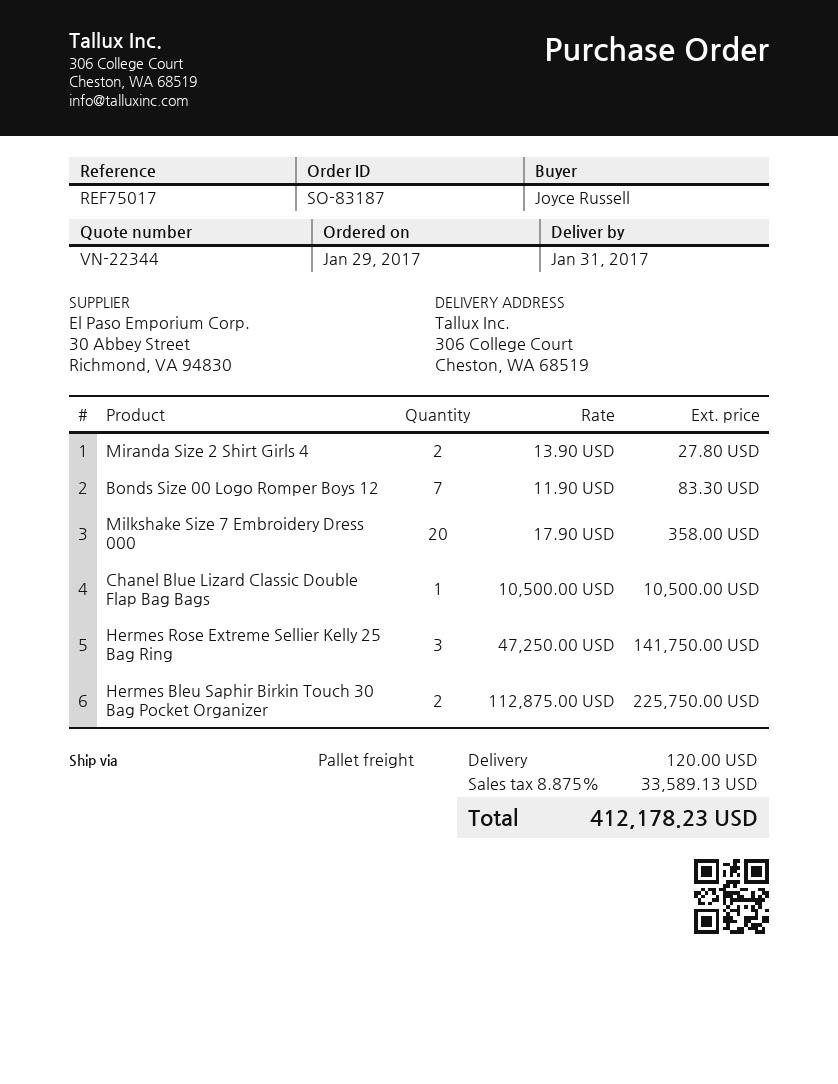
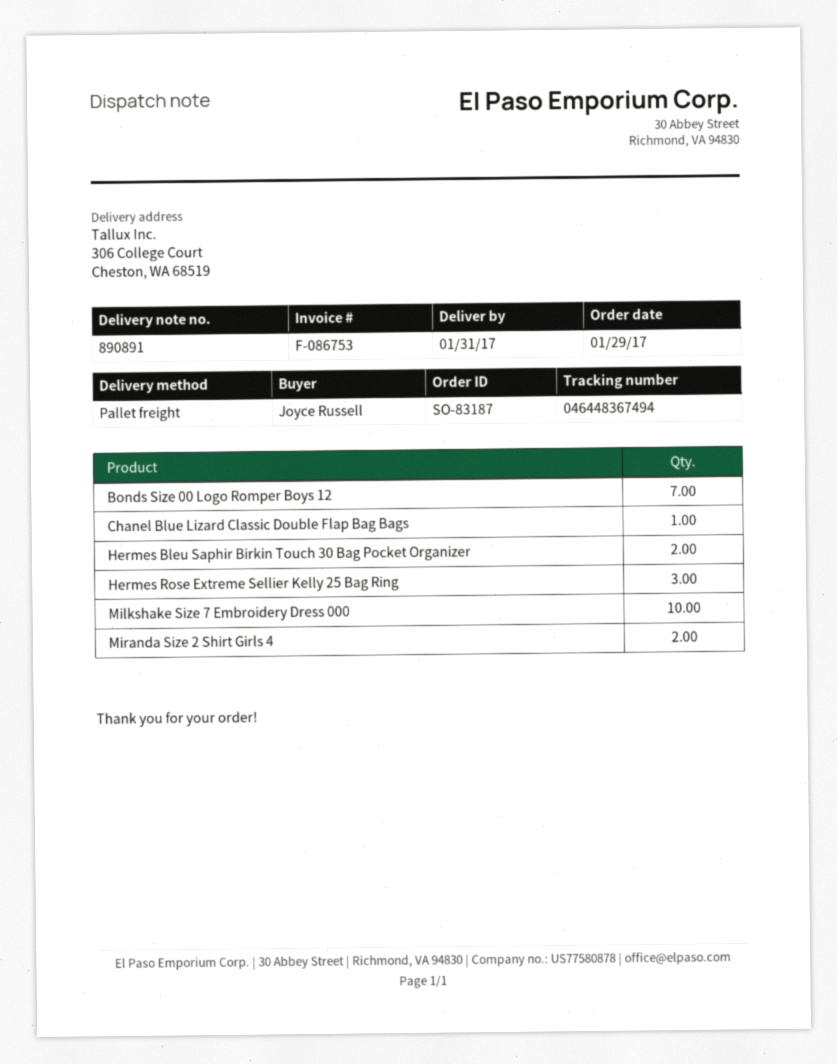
Milkshake Size 7 Embroidery Dress 000: 20 -> 10

